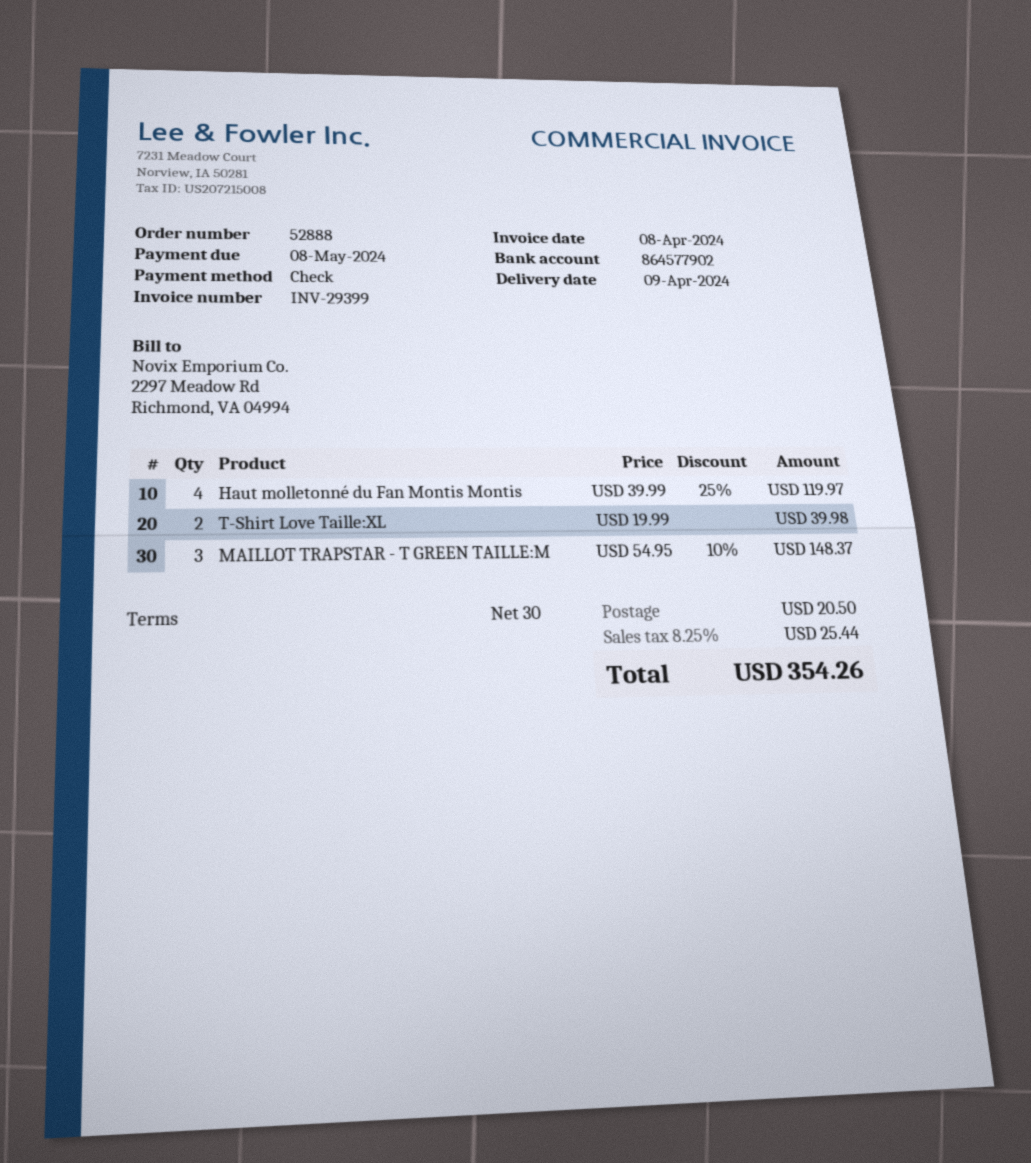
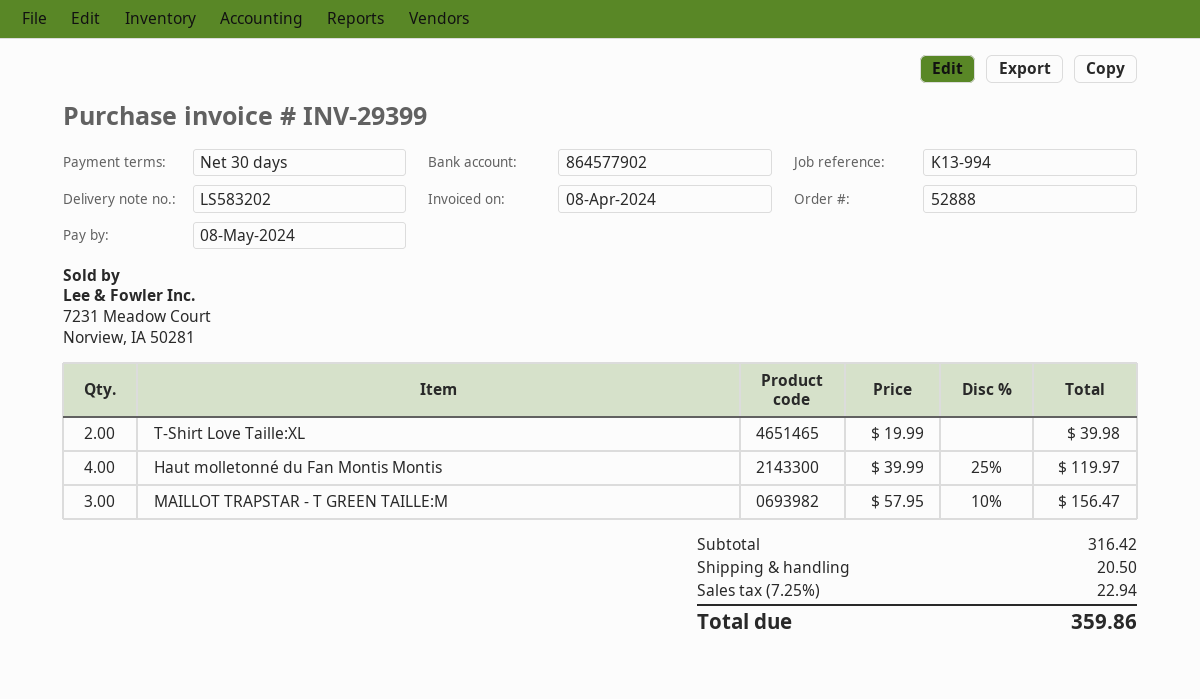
MAILLOT TRAPSTAR - T GREEN TAILLE:M: 3 x 54.95 - 10% = 148.37 -> 3 x 57.95 - 10% = 156.47
tax: 8.25% = 25.44 -> 7.25% = 22.94
total: 354.26 -> 359.86

